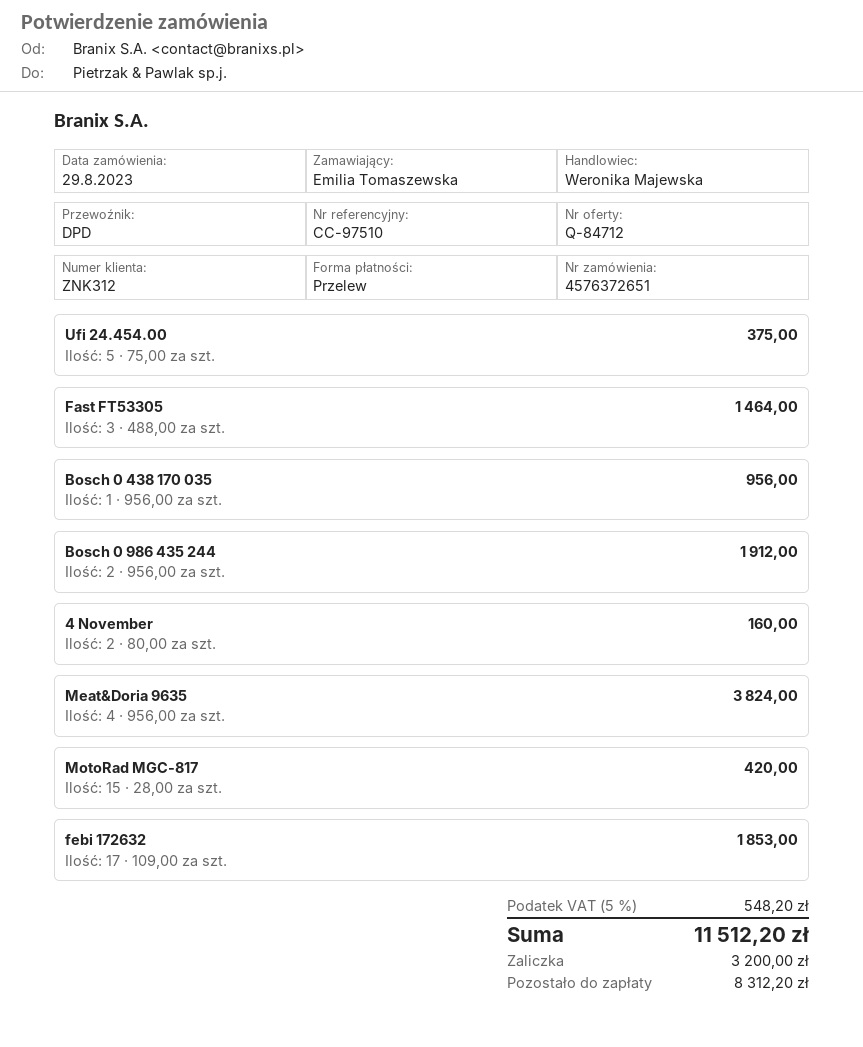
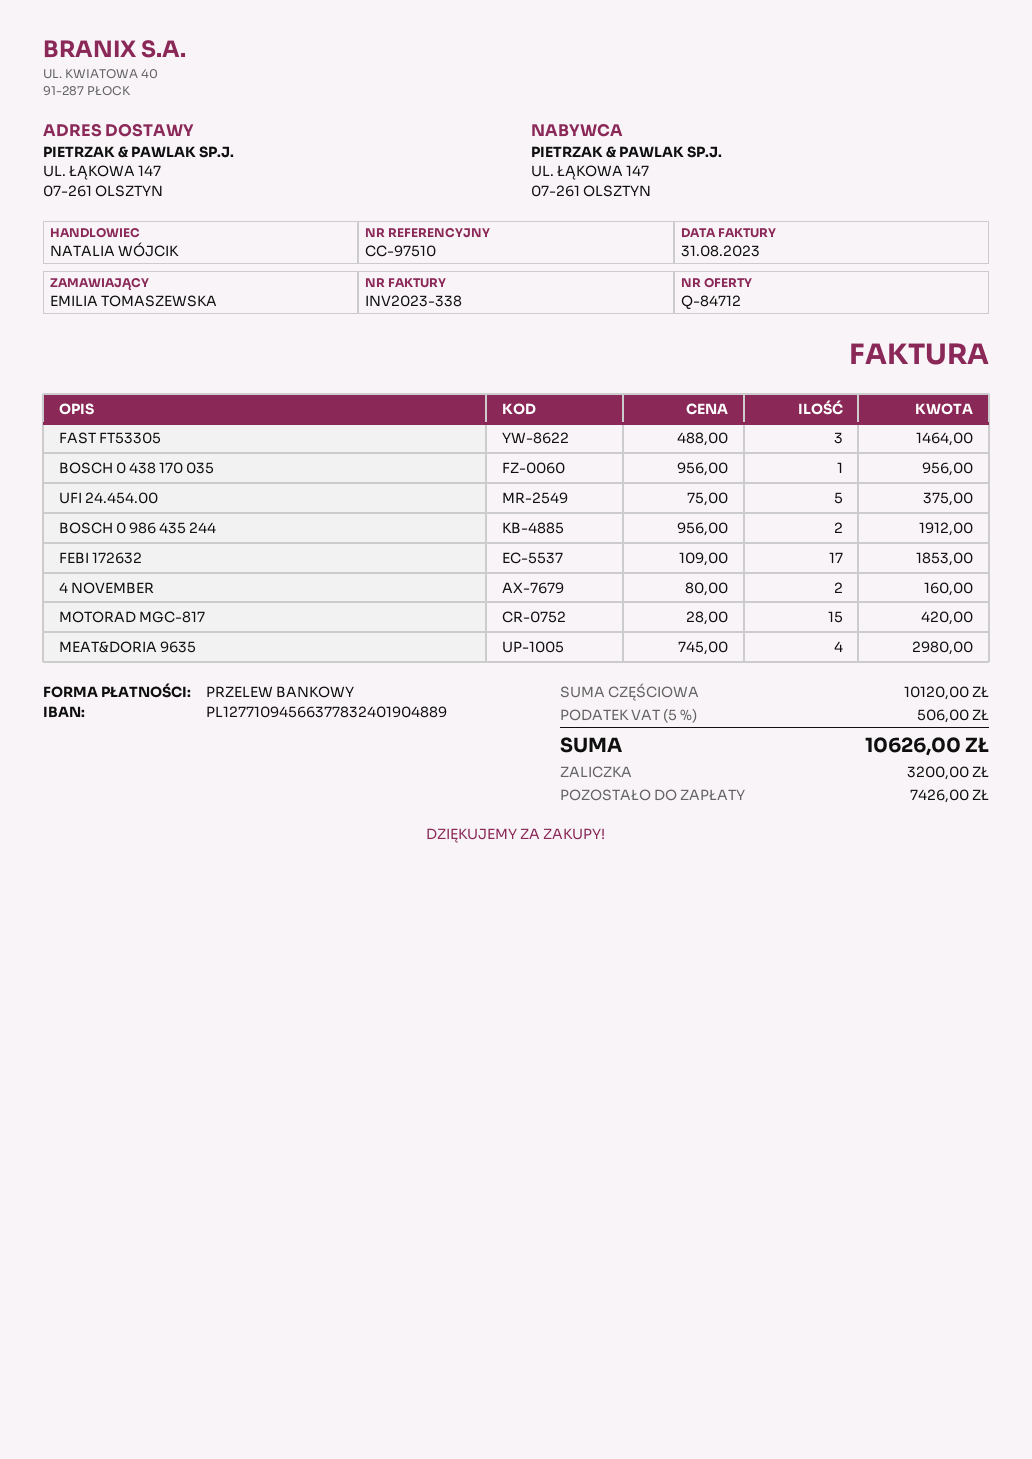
sales rep: Weronika Majewska -> NATALIA WÓJCIK
Meat&Doria 9635: 4 x 956.00 = 3824.00 -> 4 x 745.00 = 2980.00
tax: 5% = 548.20 -> 5% = 506.00
total: 11512.20 -> 10626.00
balance: 8312.20 -> 7426.00

